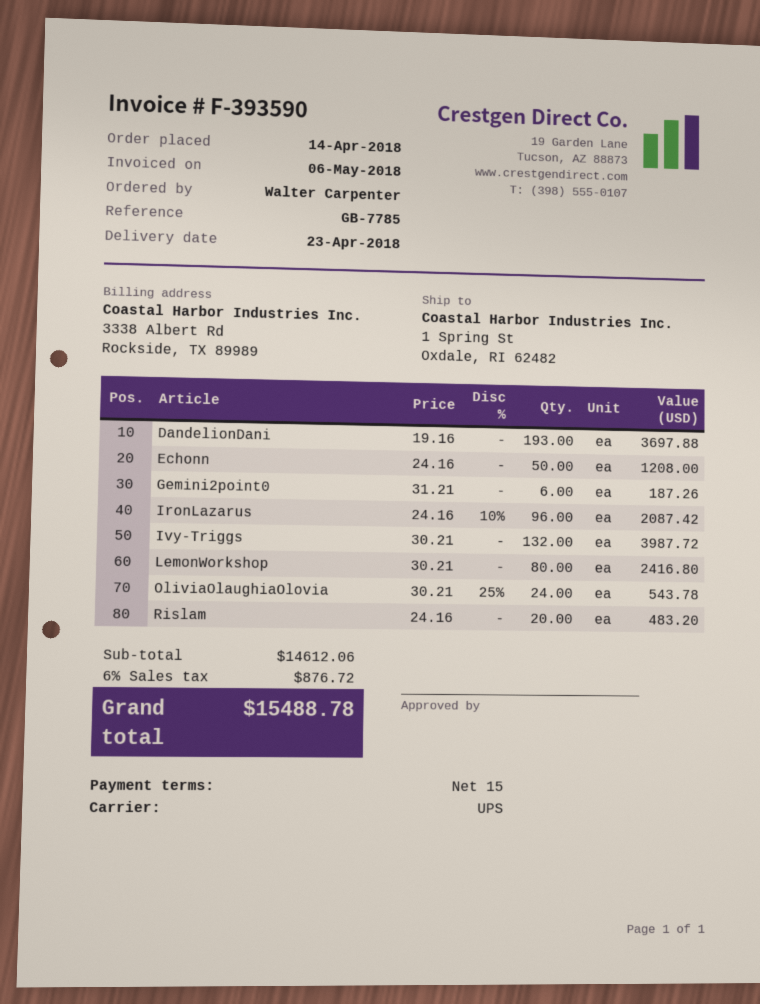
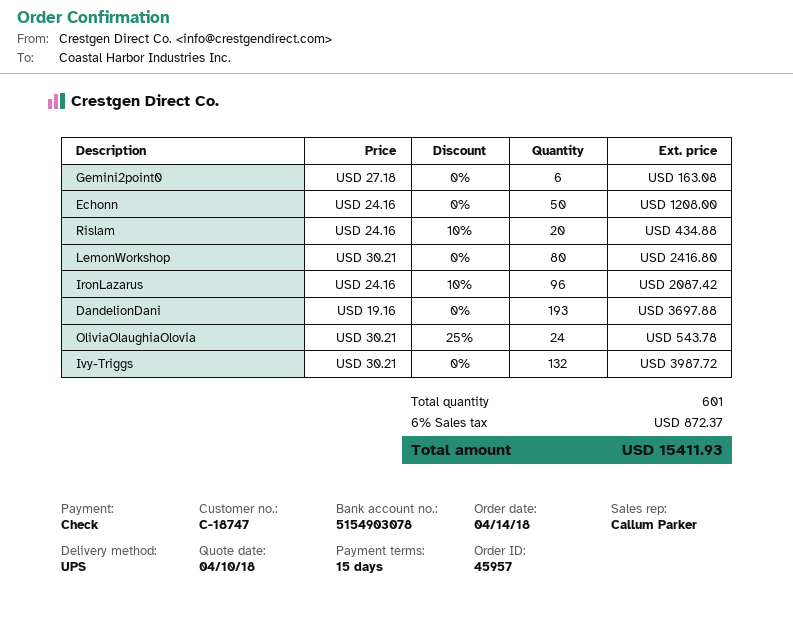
Gemini2point0: 6 x 31.21 = 187.26 -> 6 x 27.18 = 163.08
Rislam: 20 x 24.16 = 483.20 -> 20 x 24.16 - 10% = 434.88
tax: 6% = 876.72 -> 6% = 872.37
total: 15488.78 -> 15411.93

